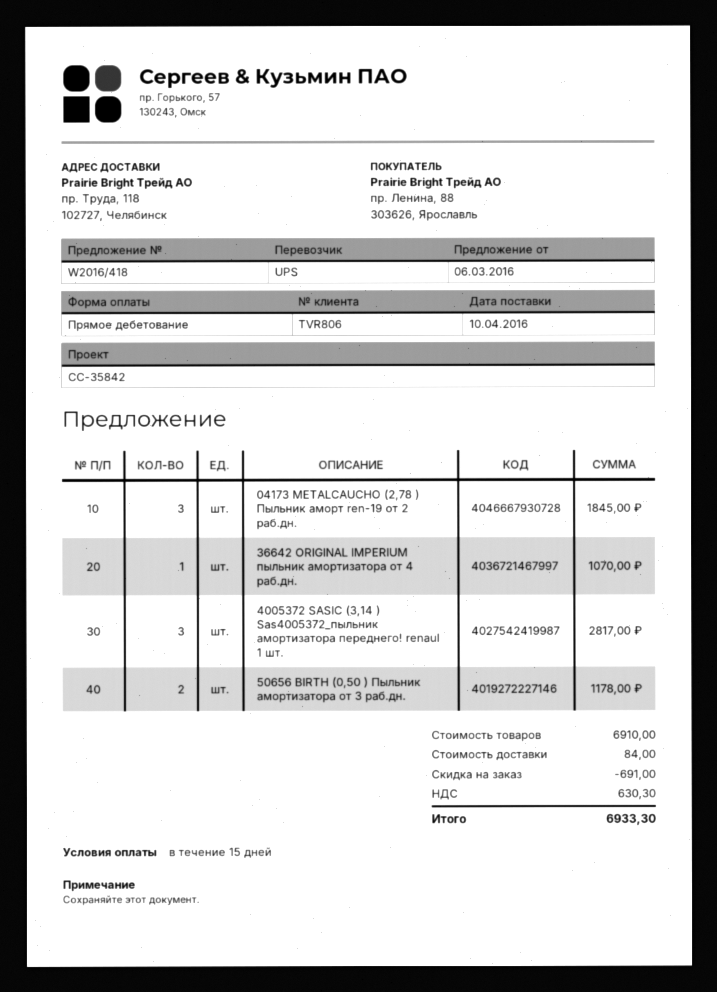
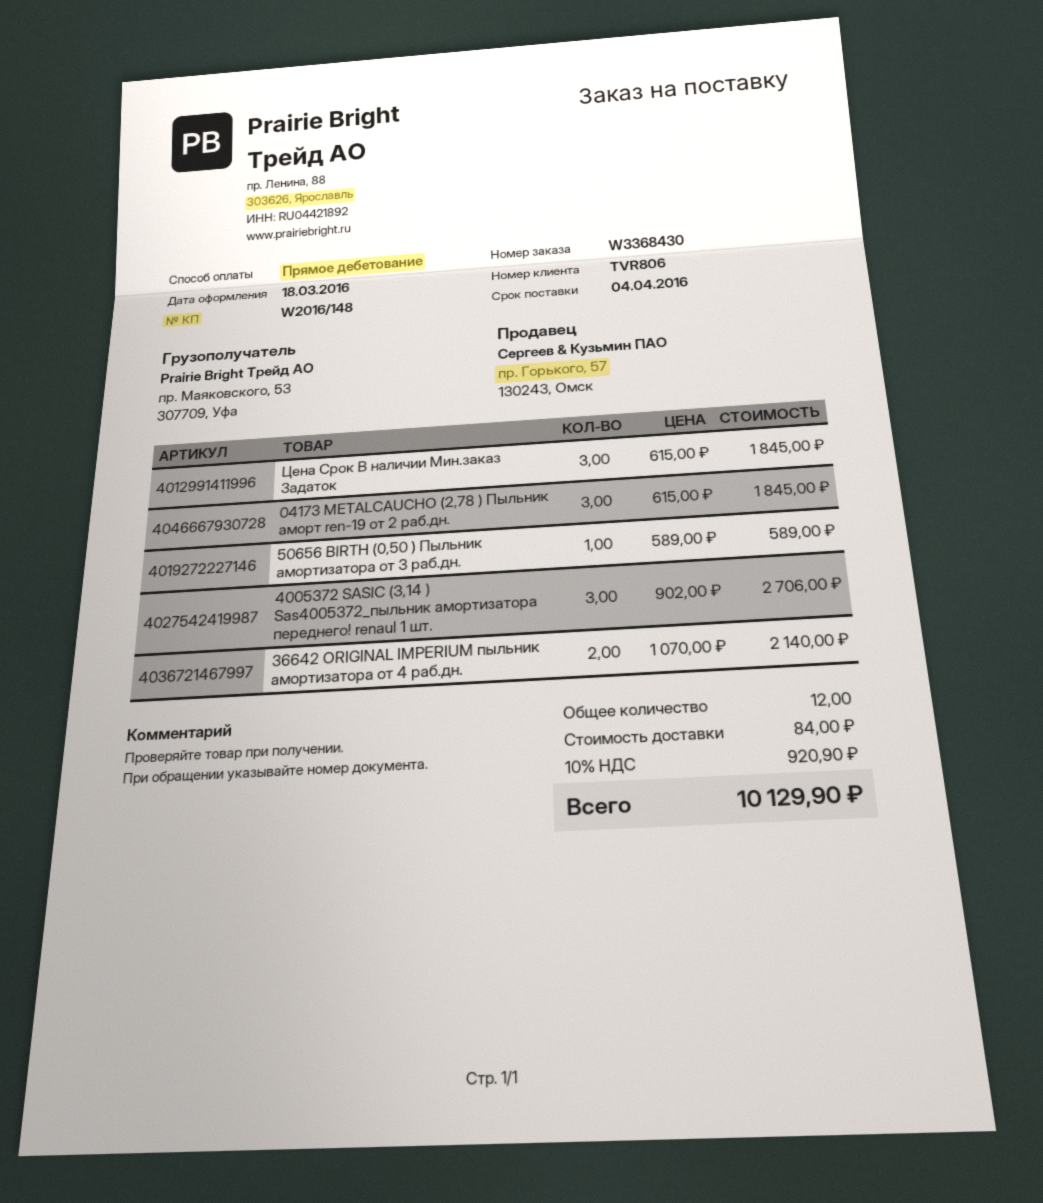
quote number: W2016/418 -> W2016/148
delivery date: 2016-04-10 -> 2016-04-04
ship to: пр. Труда, 118, 102727, Челябинск -> пр. Маяковского, 53, 307709, Уфа
36642 ORIGINAL IMPERIUM пыльник амортизатора от 4 раб.дн.: 1 for 1070.00 -> 2 for 2140.00
4005372 SASIC (3,14 ) Sas4005372_пыльник амортизатора переднего! renaul 1 шт.: 3 for 2817.00 -> 3 for 2706.00
50656 BIRTH (0,50 ) Пыльник амортизатора от 3 раб.дн.: 2 for 1178.00 -> 1 for 589.00
Цена Срок В наличии Мин.заказ Задаток: none -> 3 for 1845.00
discount: 691.00 -> none
tax: 630.30 -> 920.90
total: 6933.30 -> 10129.90

